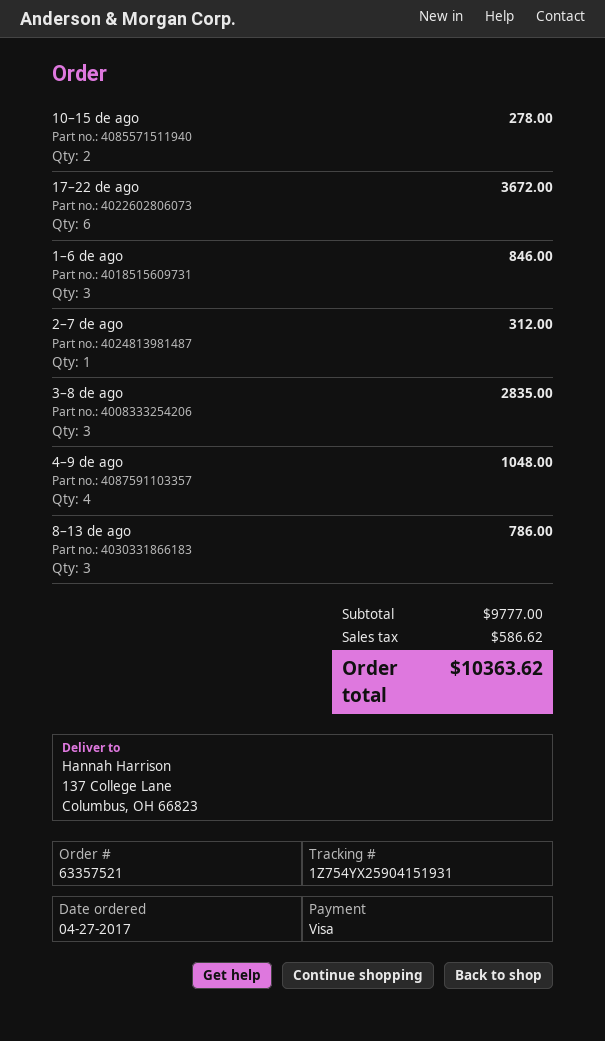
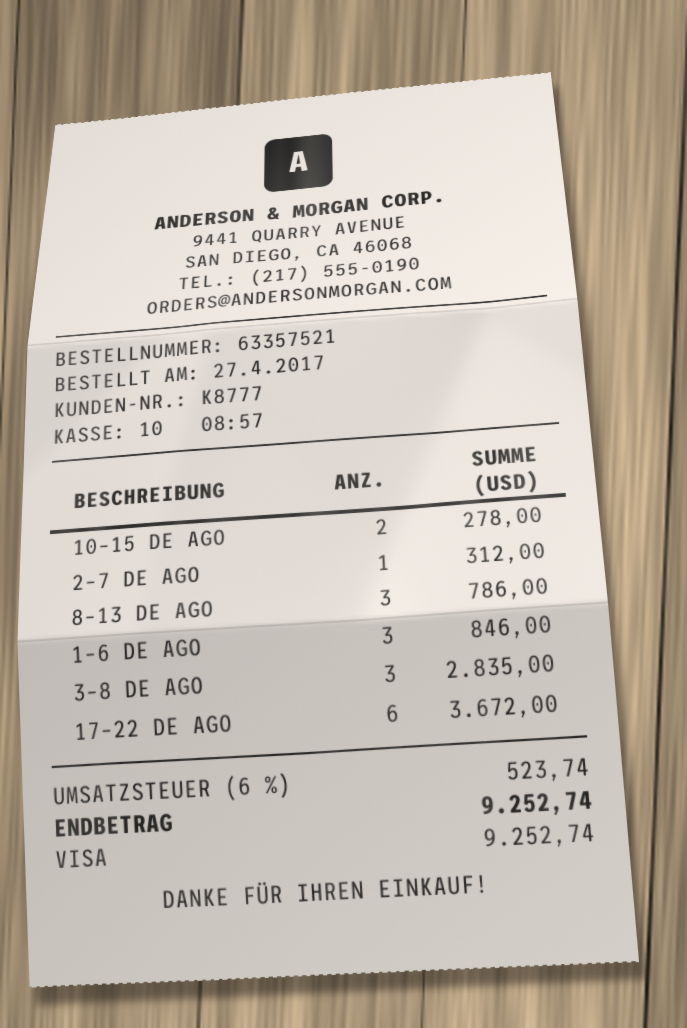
4–9 de ago: 4 for 1048.00 -> none
tax: 586.62 -> 523.74
total: 10363.62 -> 9252.74

